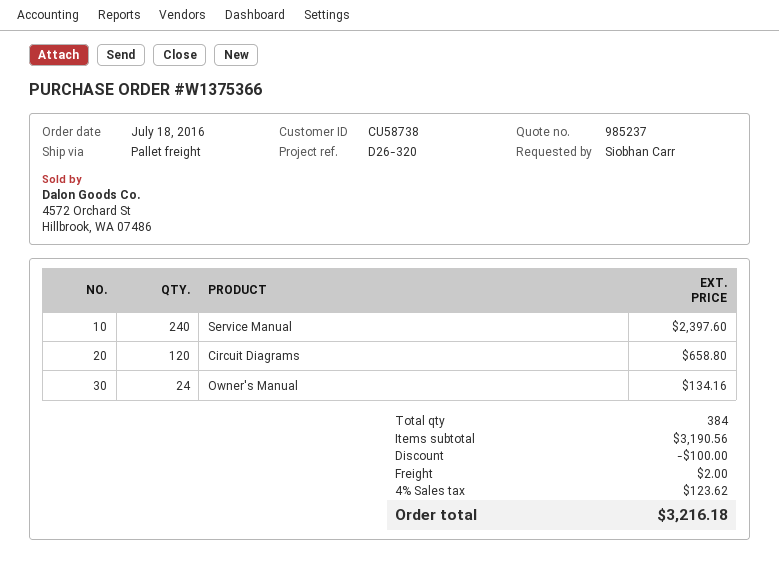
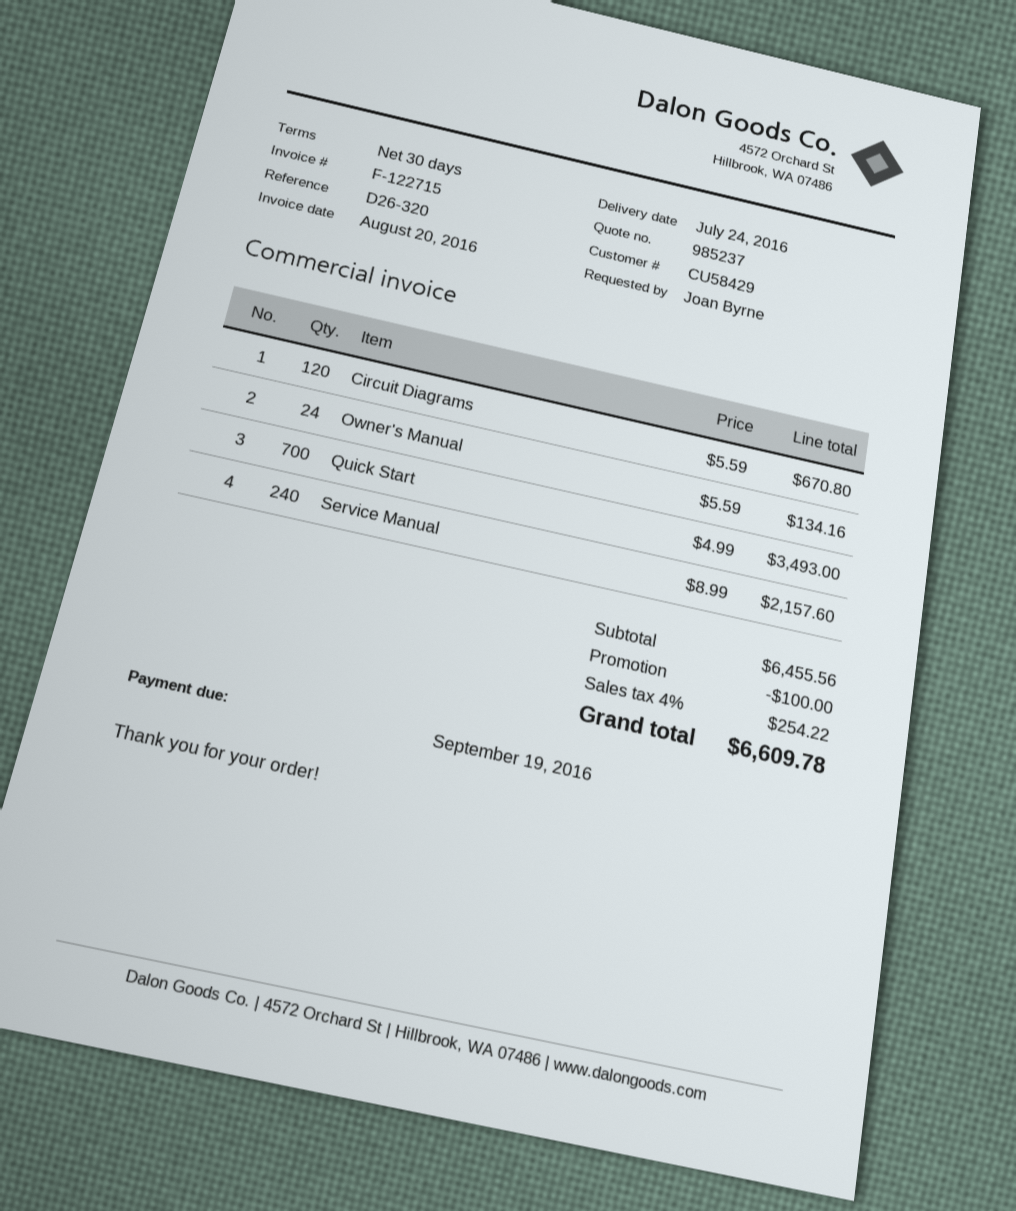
customer number: CU58738 -> CU58429
ordered by: Siobhan Carr -> Joan Byrne
Service Manual: 240 for 2397.60 -> 240 for 2157.60
Circuit Diagrams: 120 for 658.80 -> 120 for 670.80
Quick Start: none -> 700 for 3493.00
subtotal: 3190.56 -> 6455.56
shipping: 2.00 -> none
tax: 4% = 123.62 -> 4% = 254.22
total: 3216.18 -> 6609.78

